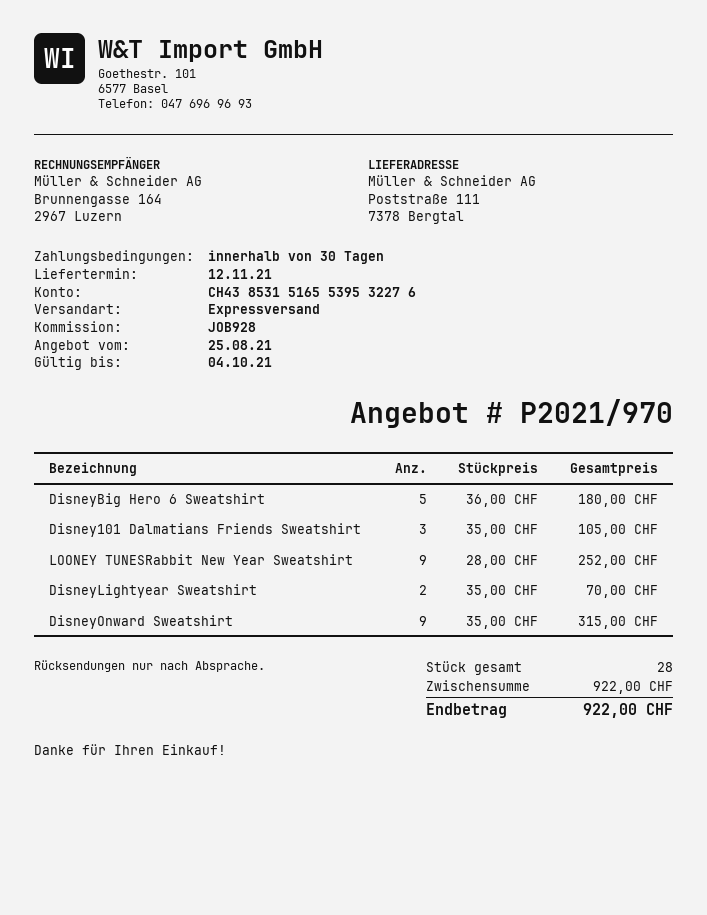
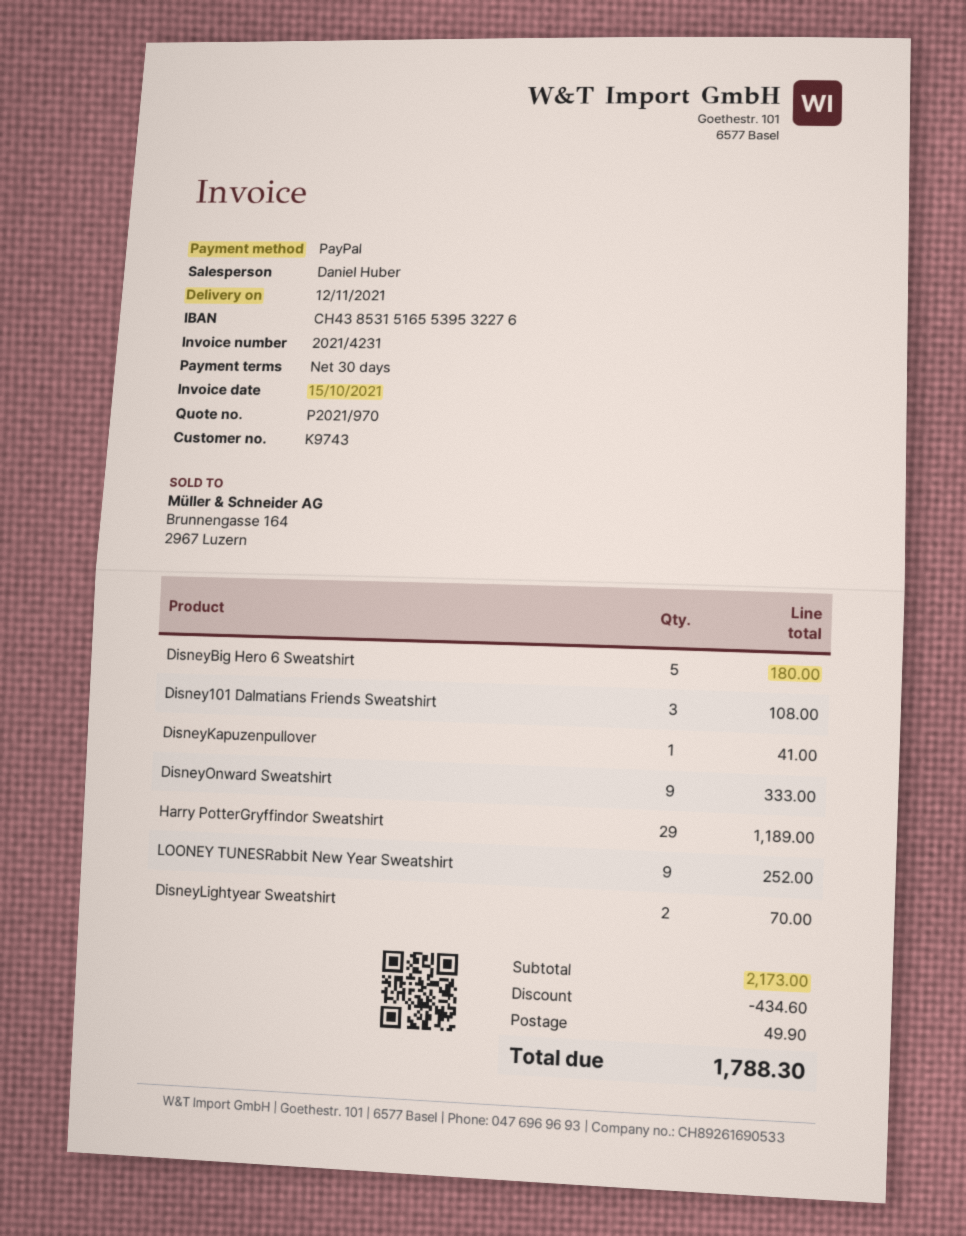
Disney101 Dalmatians Friends Sweatshirt: 3 for 105.00 -> 3 for 108.00
DisneyOnward Sweatshirt: 9 for 315.00 -> 9 for 333.00
DisneyKapuzenpullover: none -> 1 for 41.00
Harry PotterGryffindor Sweatshirt: none -> 29 for 1189.00
subtotal: 922.00 -> 2173.00
discount: none -> 434.60
shipping: none -> 49.90
total: 922.00 -> 1788.30

